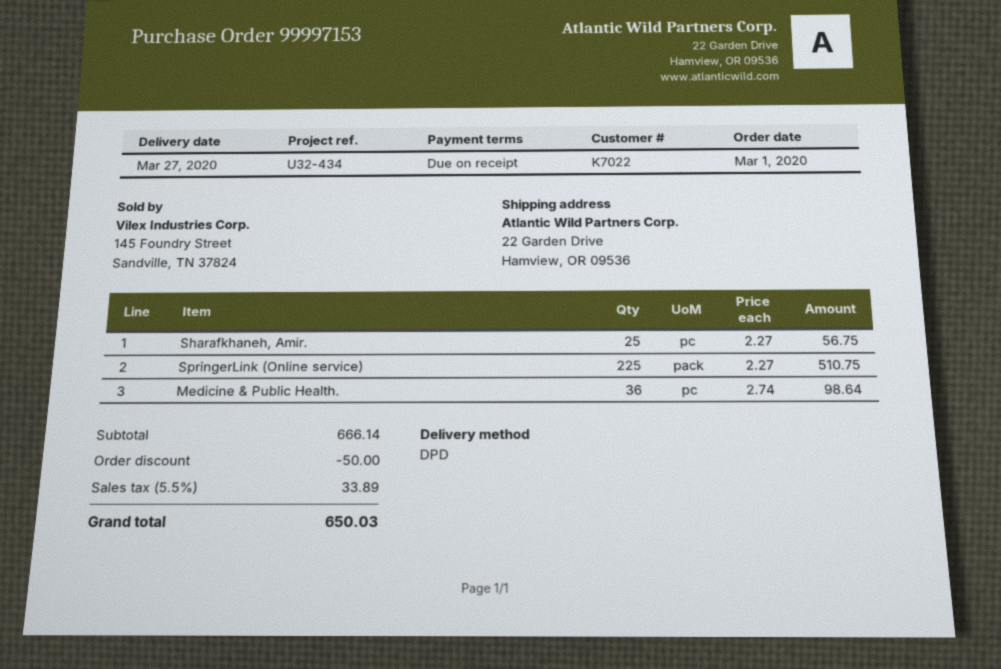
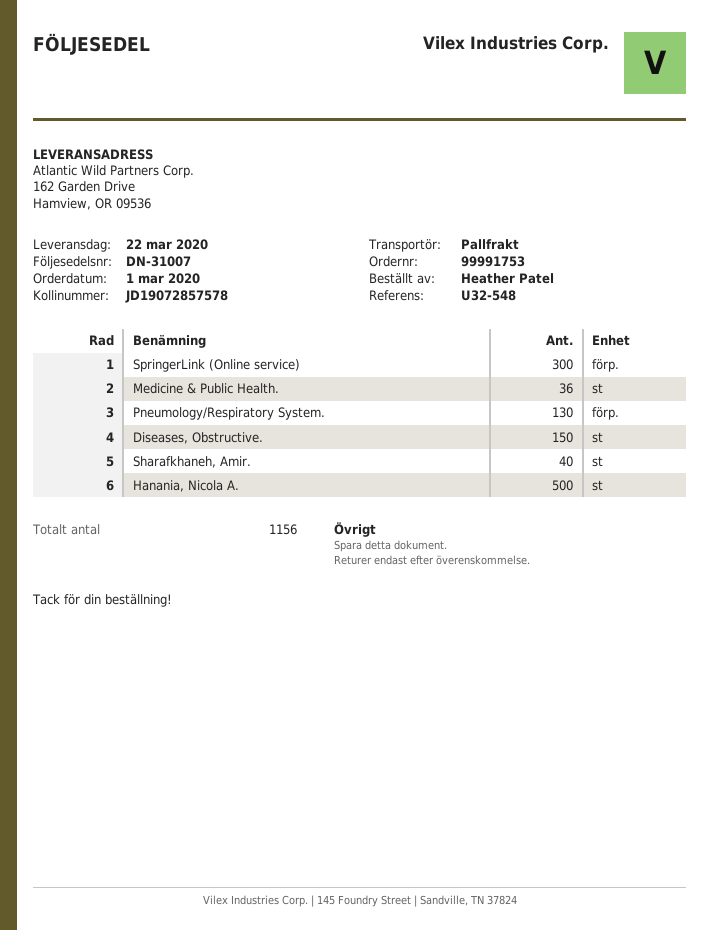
order number: 99997153 -> 99991753
delivery date: 2020-03-27 -> 2020-03-22
reference: U32-434 -> U32-548
shipping method: DPD -> pallet freight
ship to: 22 Garden Drive, Hamview, OR 09536 -> 162 Garden Drive, Hamview, OR 09536
Sharafkhaneh, Amir.: 25 -> 40
SpringerLink (Online service): 225 -> 300
Pneumology/Respiratory System.: none -> 130
Diseases, Obstructive.: none -> 150
Hanania, Nicola A.: none -> 500

